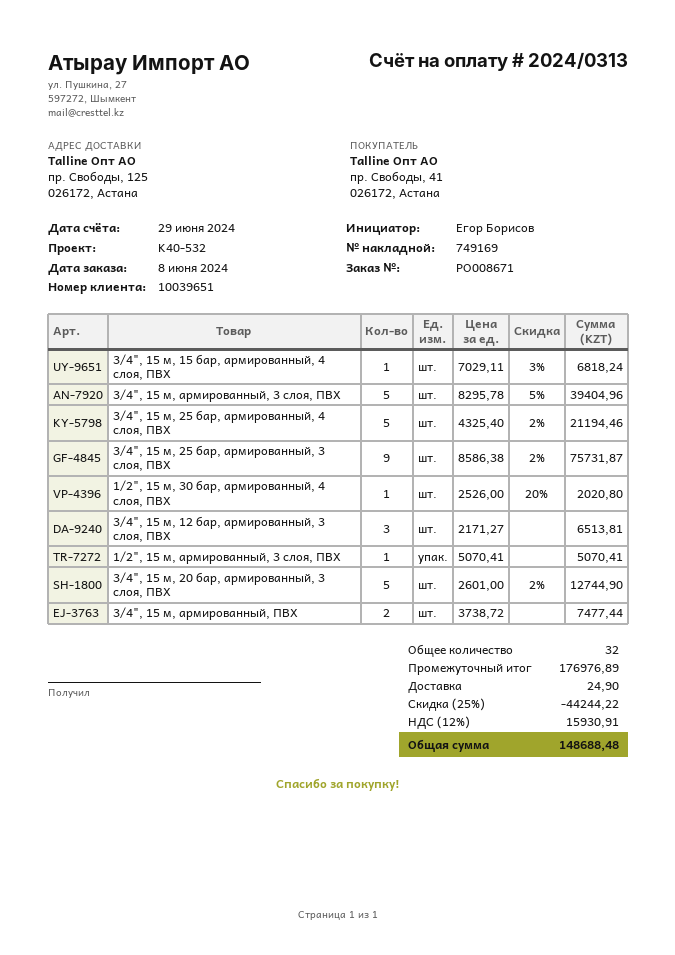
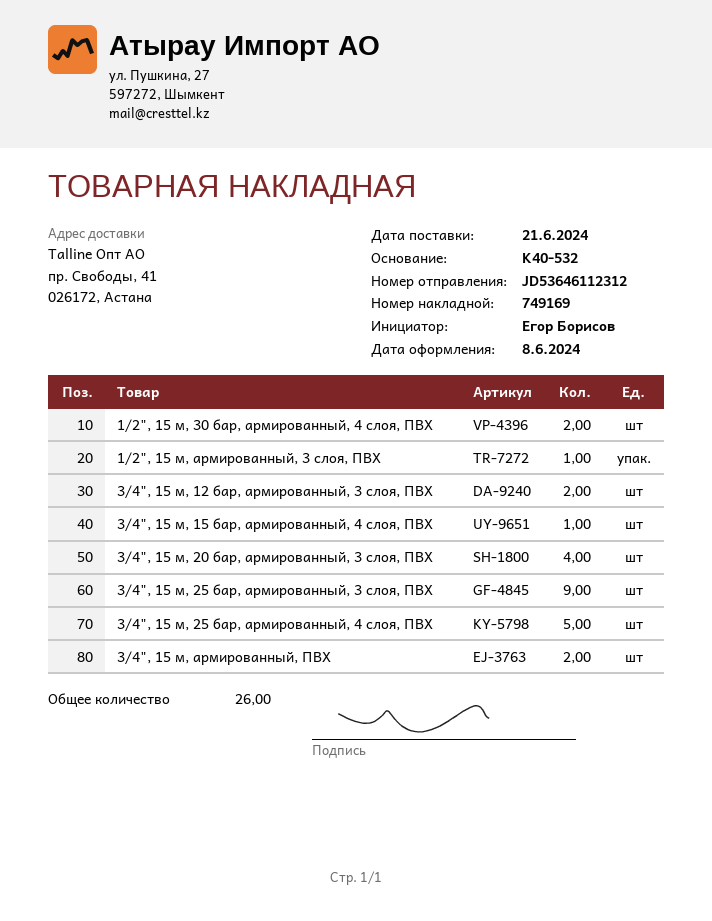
ship to: пр. Свободы, 125, 026172, Астана -> пр. Свободы, 41, 026172, Астана
3/4", 15 м, армированный, 3 слоя, ПВХ: 5 -> none
1/2", 15 м, 30 бар, армированный, 4 слоя, ПВХ: 1 -> 2
3/4", 15 м, 12 бар, армированный, 3 слоя, ПВХ: 3 -> 2
3/4", 15 м, 20 бар, армированный, 3 слоя, ПВХ: 5 -> 4
total quantity: 32 -> 26

